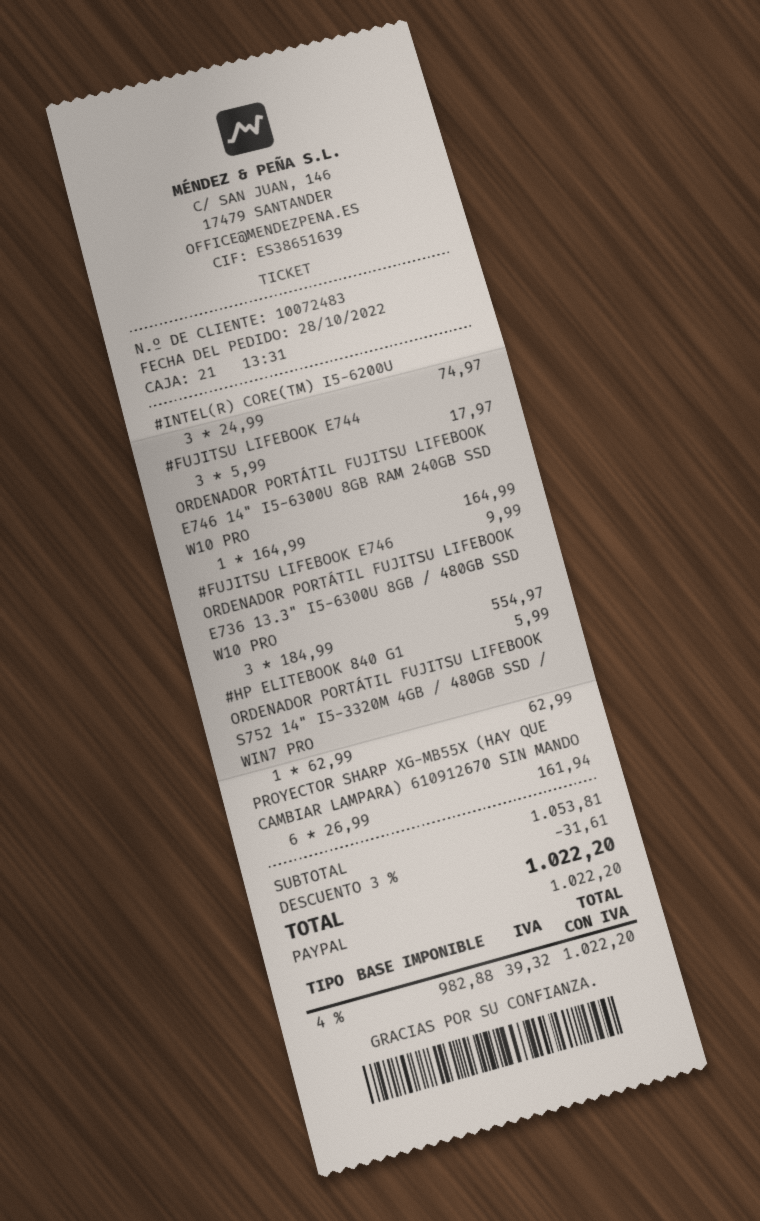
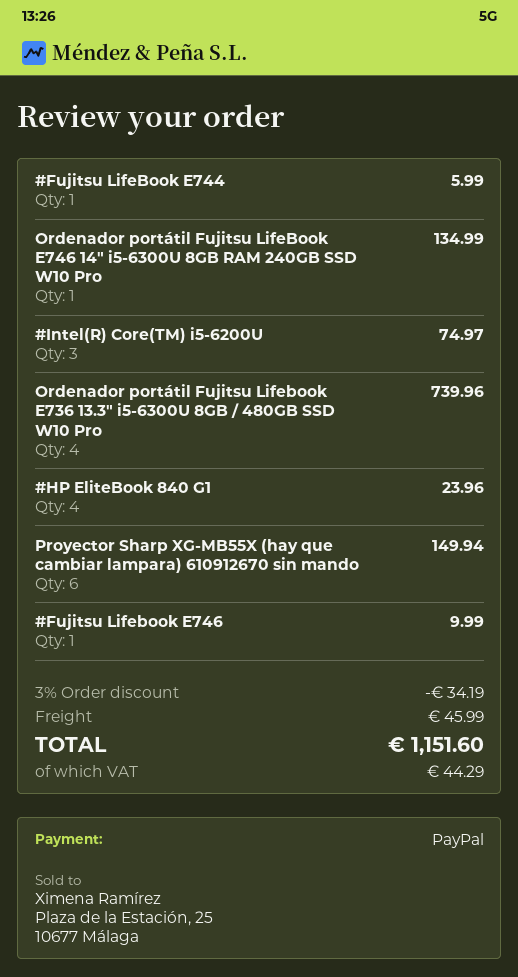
#FUJITSU LIFEBOOK E744: 3 for 17.97 -> 1 for 5.99
ORDENADOR PORTÁTIL FUJITSU LIFEBOOK E746 14" I5-6300U 8GB RAM 240GB SSD W10 PRO: 1 for 164.99 -> 1 for 134.99
ORDENADOR PORTÁTIL FUJITSU LIFEBOOK E736 13.3" I5-6300U 8GB / 480GB SSD W10 PRO: 3 for 554.97 -> 4 for 739.96
#HP ELITEBOOK 840 G1: 1 for 5.99 -> 4 for 23.96
ORDENADOR PORTÁTIL FUJITSU LIFEBOOK S752 14" I5-3320M 4GB / 480GB SSD / WIN7 PRO: 1 for 62.99 -> none
PROYECTOR SHARP XG-MB55X (HAY QUE CAMBIAR LAMPARA) 610912670 SIN MANDO: 6 for 161.94 -> 6 for 149.94
discount: 3% = 31.61 -> 3% = 34.19
shipping: none -> 45.99
tax: 39.32 -> 44.29
total: 1022.20 -> 1151.60

